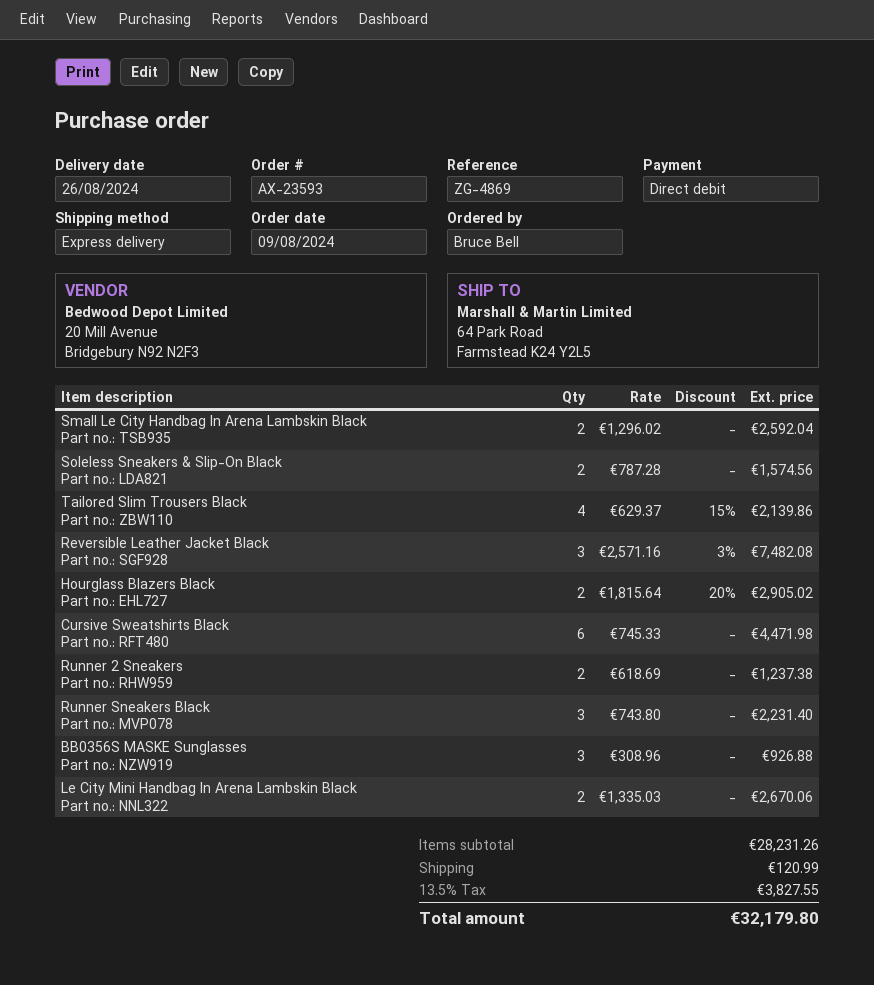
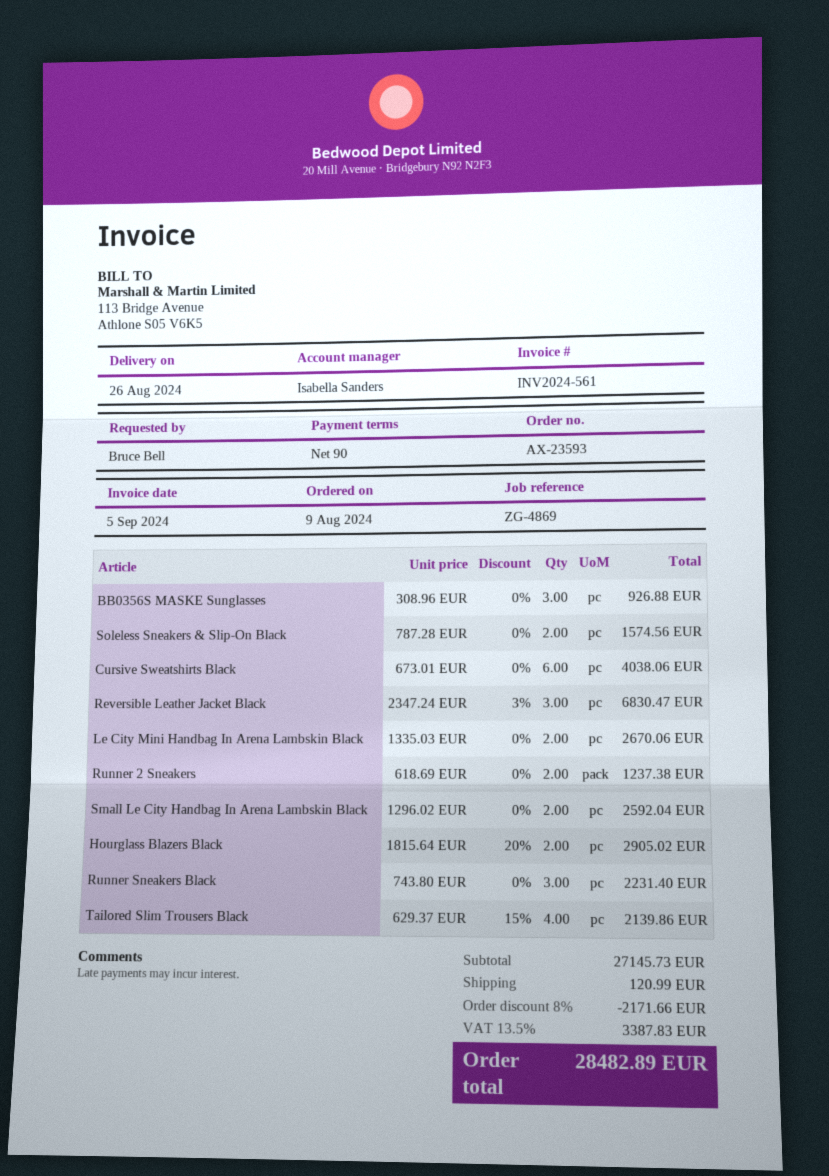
Reversible Leather Jacket Black: 3 x 2571.16 - 3% = 7482.08 -> 3 x 2347.24 - 3% = 6830.47
Cursive Sweatshirts Black: 6 x 745.33 = 4471.98 -> 6 x 673.01 = 4038.06
subtotal: 28231.26 -> 27145.73
discount: none -> 8% = 2171.66
tax: 13.5% = 3827.55 -> 13.5% = 3387.83
total: 32179.80 -> 28482.89

